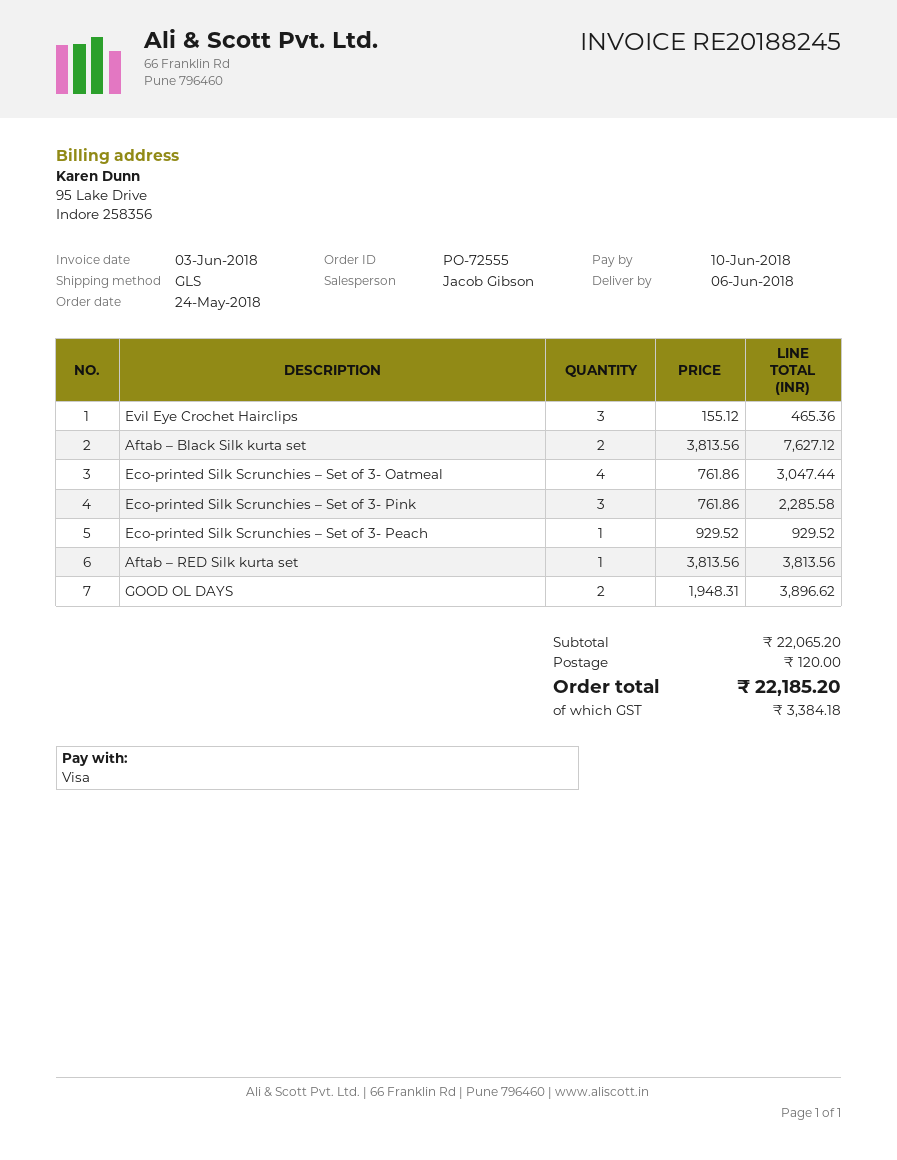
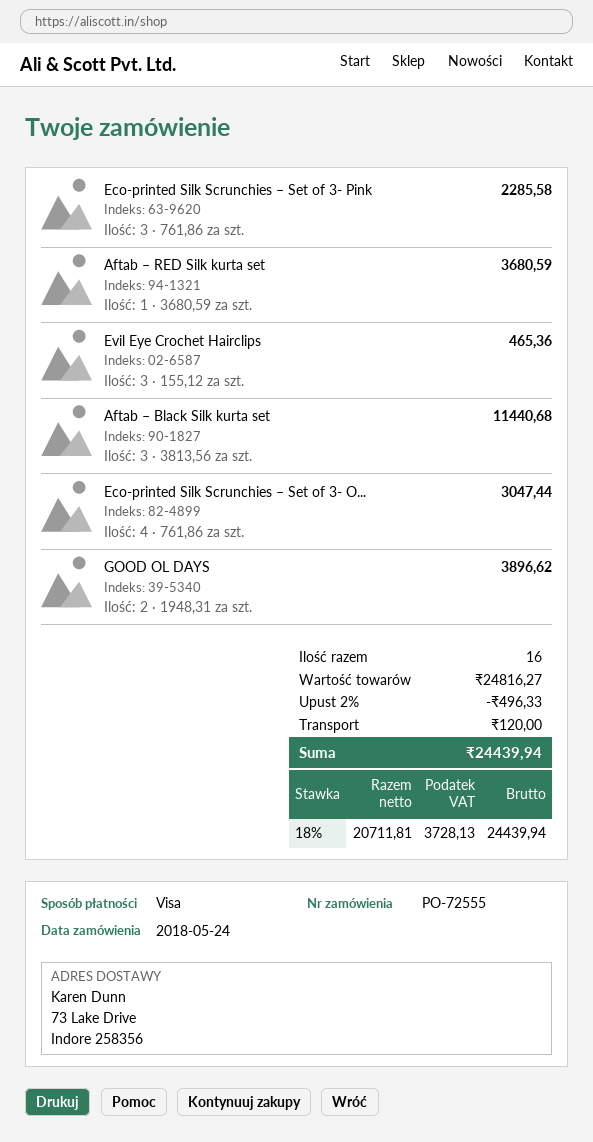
Aftab – Black Silk kurta set: 2 x 3813.56 = 7627.12 -> 3 x 3813.56 = 11440.68
Eco-printed Silk Scrunchies – Set of 3- Peach: 1 x 929.52 = 929.52 -> none
Aftab – RED Silk kurta set: 1 x 3813.56 = 3813.56 -> 1 x 3680.59 = 3680.59
subtotal: 22065.20 -> 24816.27
discount: none -> 2% = 496.33
tax: 3384.18 -> 3728.13
total: 22185.20 -> 24439.94

